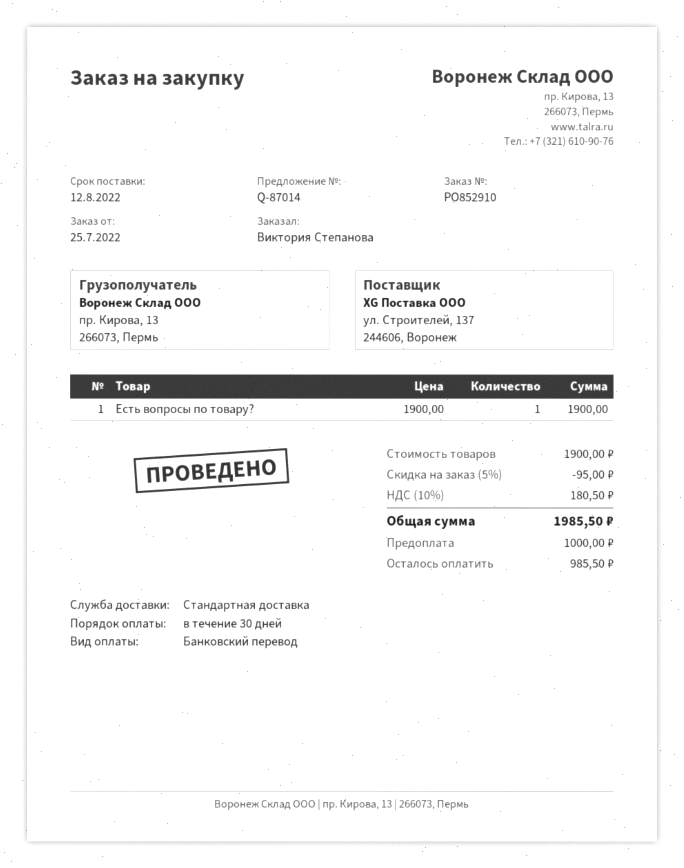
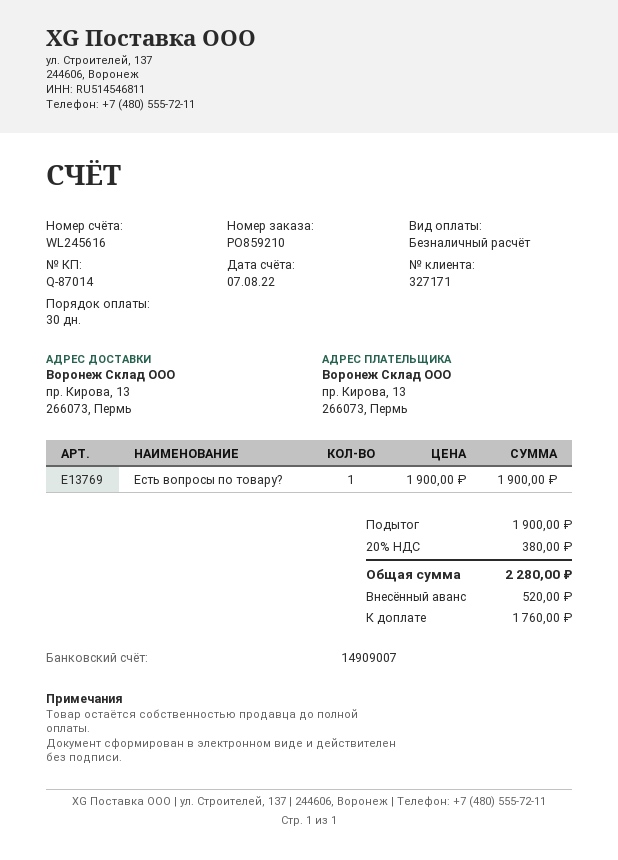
order number: PO852910 -> PO859210
discount: 5% = 95.00 -> none
tax: 10% = 180.50 -> 20% = 380.00
total: 1985.50 -> 2280.00
deposit: 1000.00 -> 520.00
balance: 985.50 -> 1760.00

